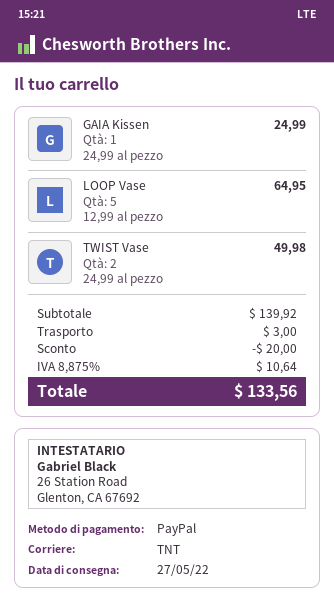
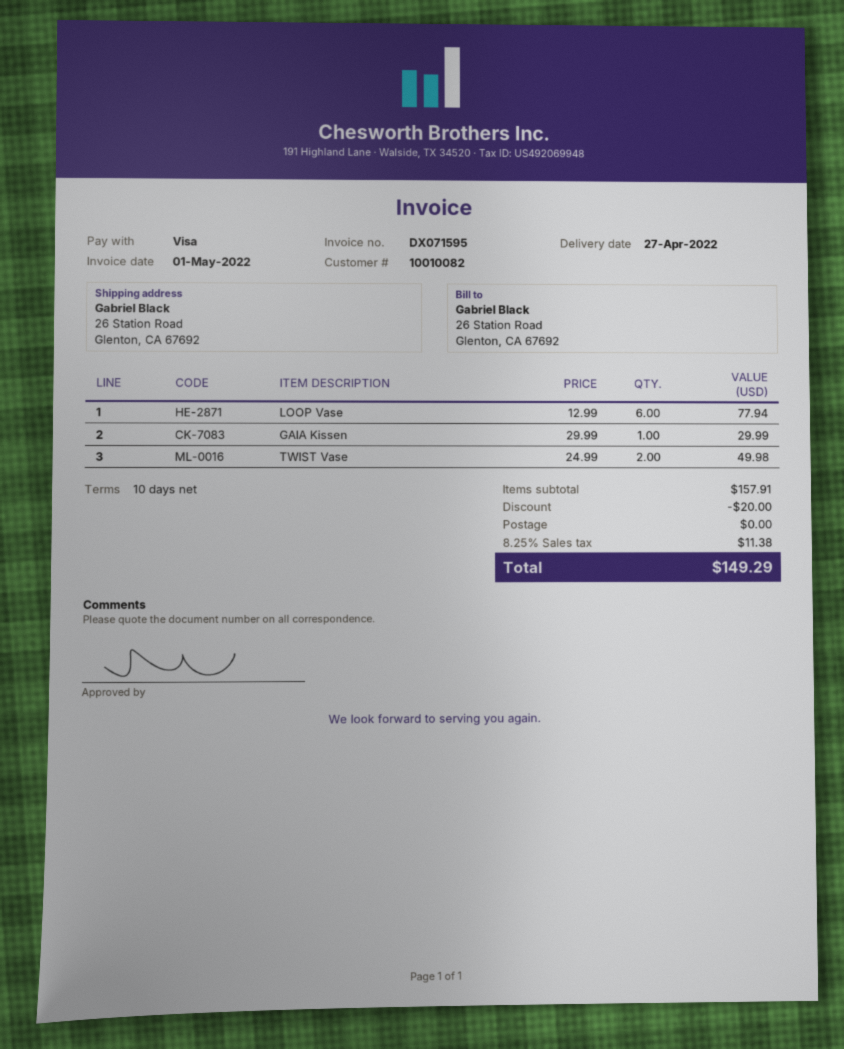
delivery date: 2022-05-27 -> 2022-04-27
payment method: PayPal -> Visa
GAIA Kissen: 1 x 24.99 = 24.99 -> 1 x 29.99 = 29.99
LOOP Vase: 5 x 12.99 = 64.95 -> 6 x 12.99 = 77.94
subtotal: 139.92 -> 157.91
shipping: 3.00 -> 0.00
tax: 8.875% = 10.64 -> 8.25% = 11.38
total: 133.56 -> 149.29

